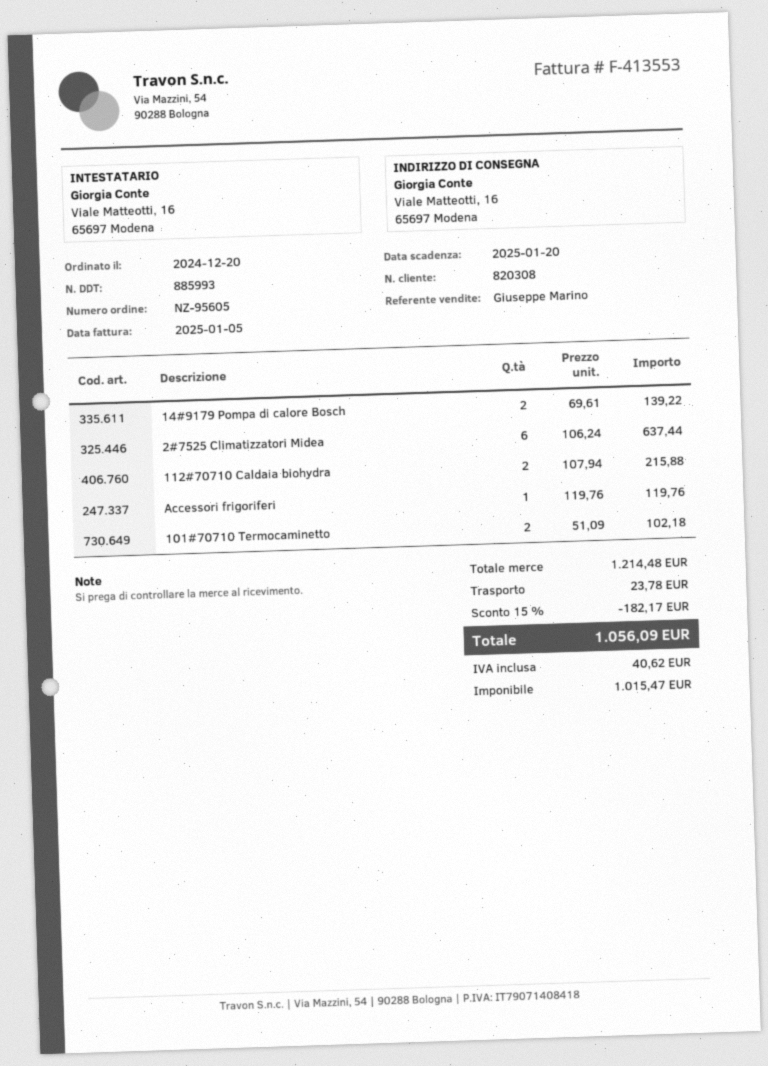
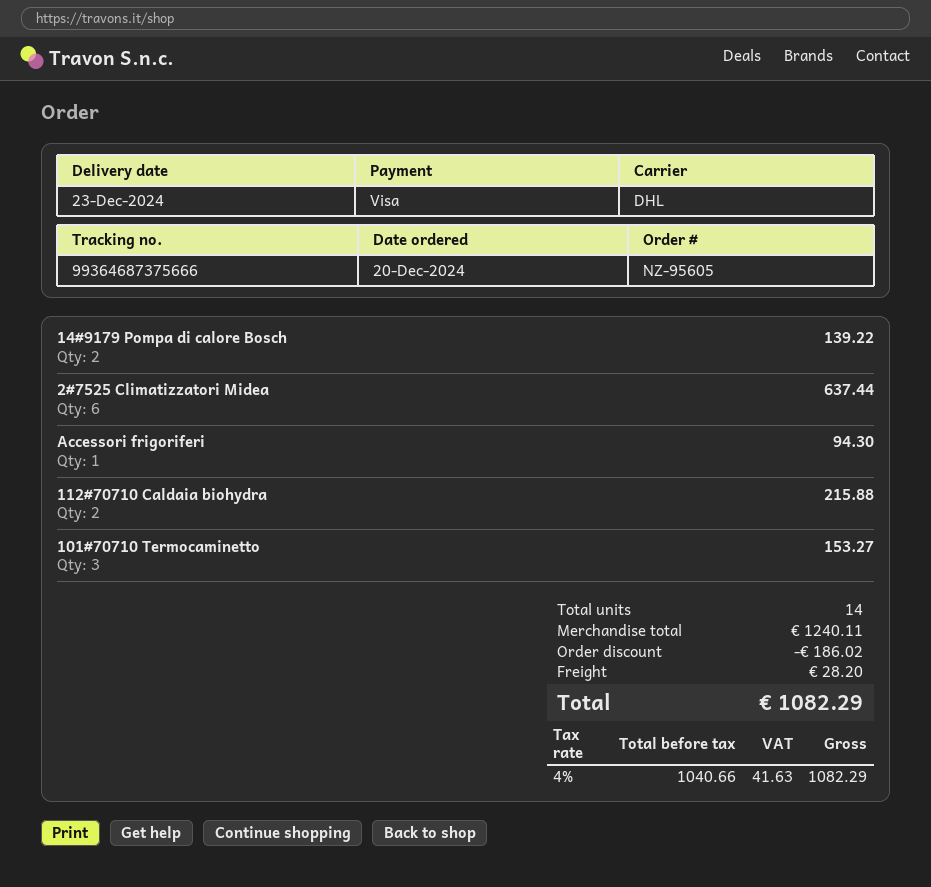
Accessori frigoriferi: 1 for 119.76 -> 1 for 94.30
101#70710 Termocaminetto: 2 for 102.18 -> 3 for 153.27
subtotal: 1214.48 -> 1240.11
discount: 182.17 -> 186.02
shipping: 23.78 -> 28.20
net: 1015.47 -> 1040.66
tax: 40.62 -> 41.63
total: 1056.09 -> 1082.29

